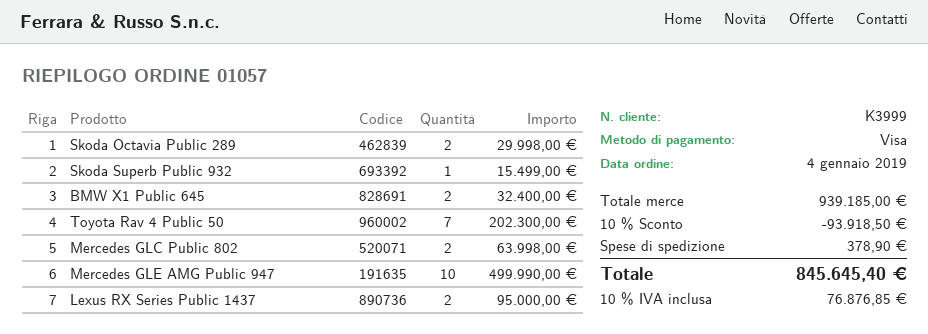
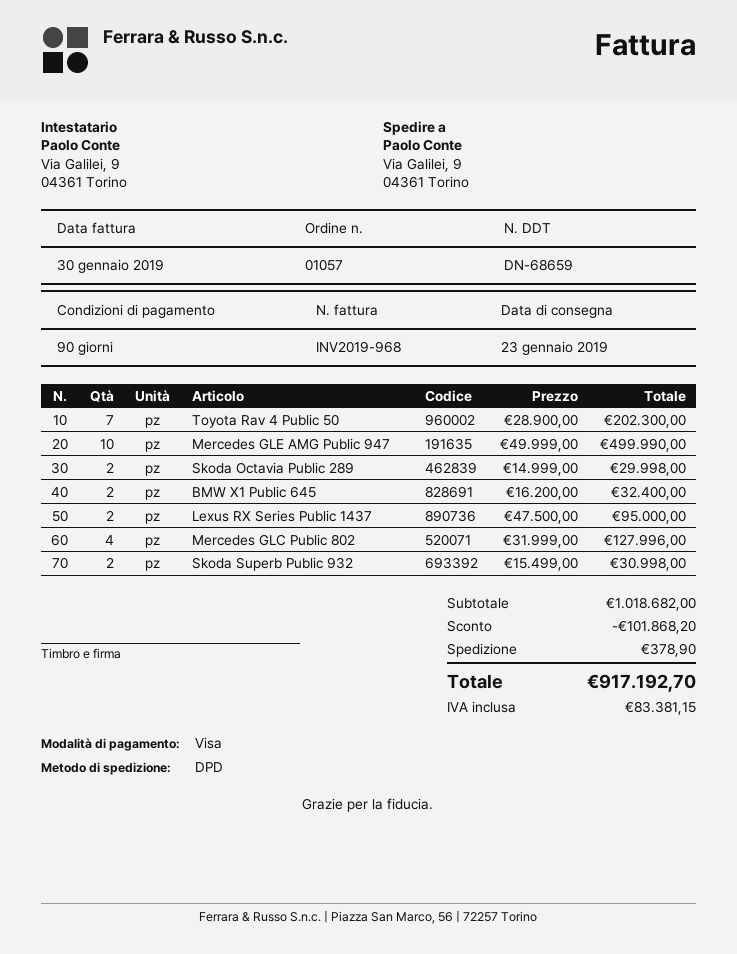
Skoda Superb Public 932: 1 for 15499.00 -> 2 for 30998.00
Mercedes GLC Public 802: 2 for 63998.00 -> 4 for 127996.00
subtotal: 939185.00 -> 1018682.00
discount: 93918.50 -> 101868.20
tax: 76876.85 -> 83381.15
total: 845645.40 -> 917192.70

